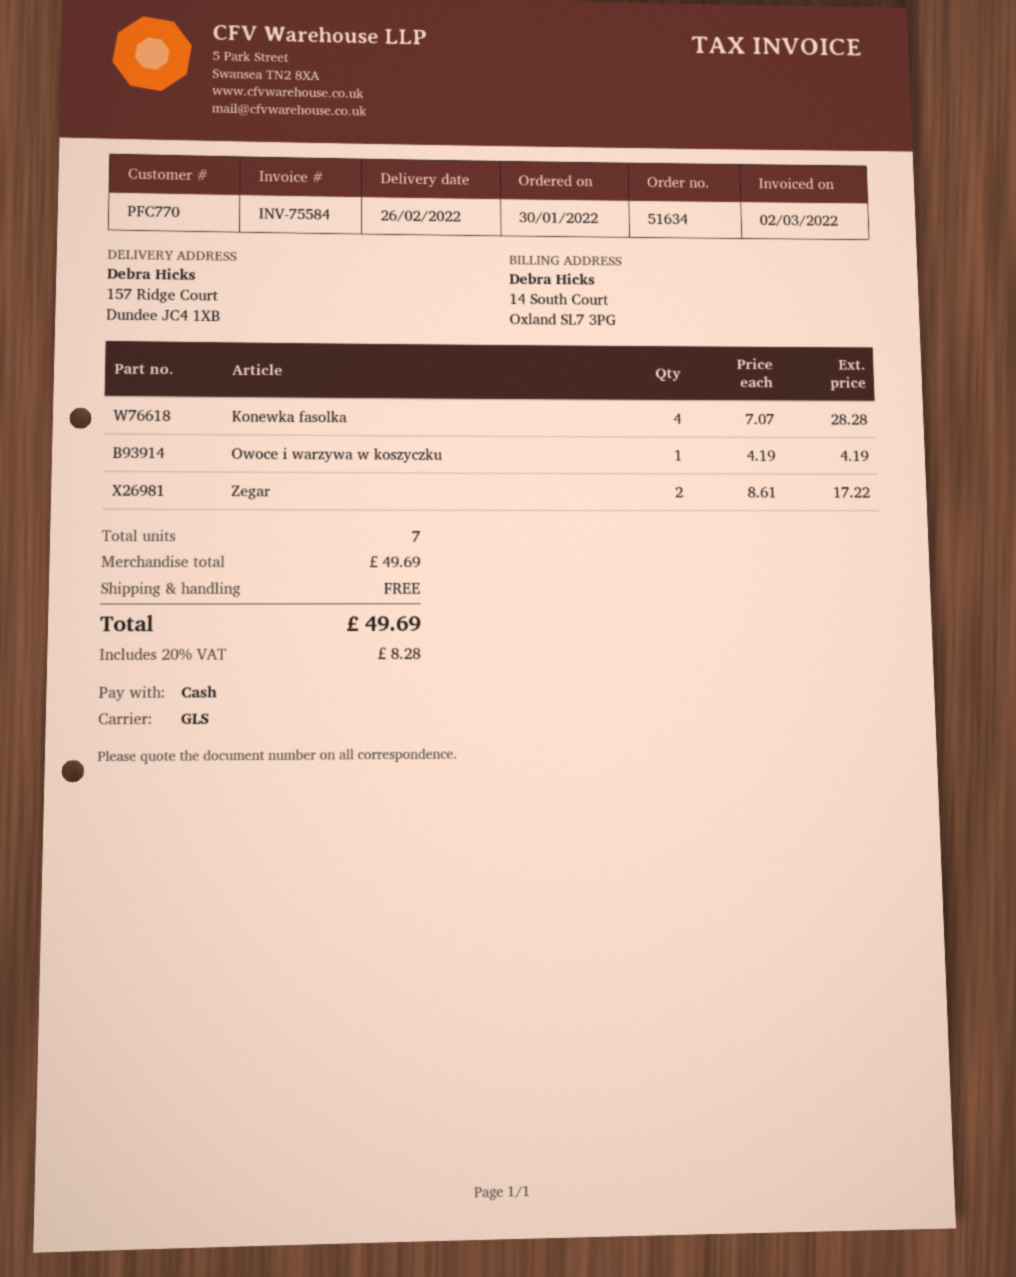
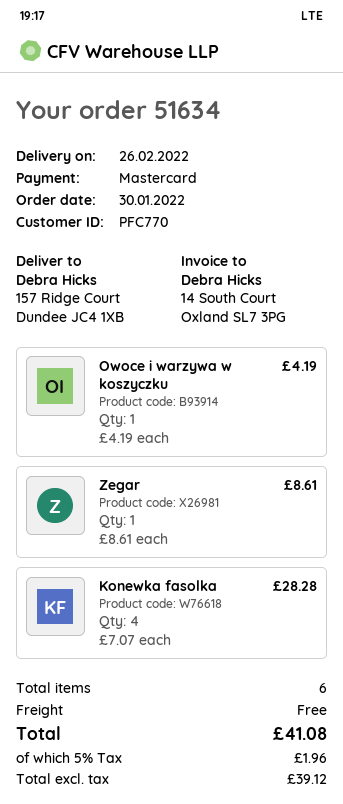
payment method: cash -> Mastercard
Zegar: 2 x 8.61 = 17.22 -> 1 x 8.61 = 8.61
total quantity: 7 -> 6
tax: 20% = 8.28 -> 5% = 1.96
total: 49.69 -> 41.08

